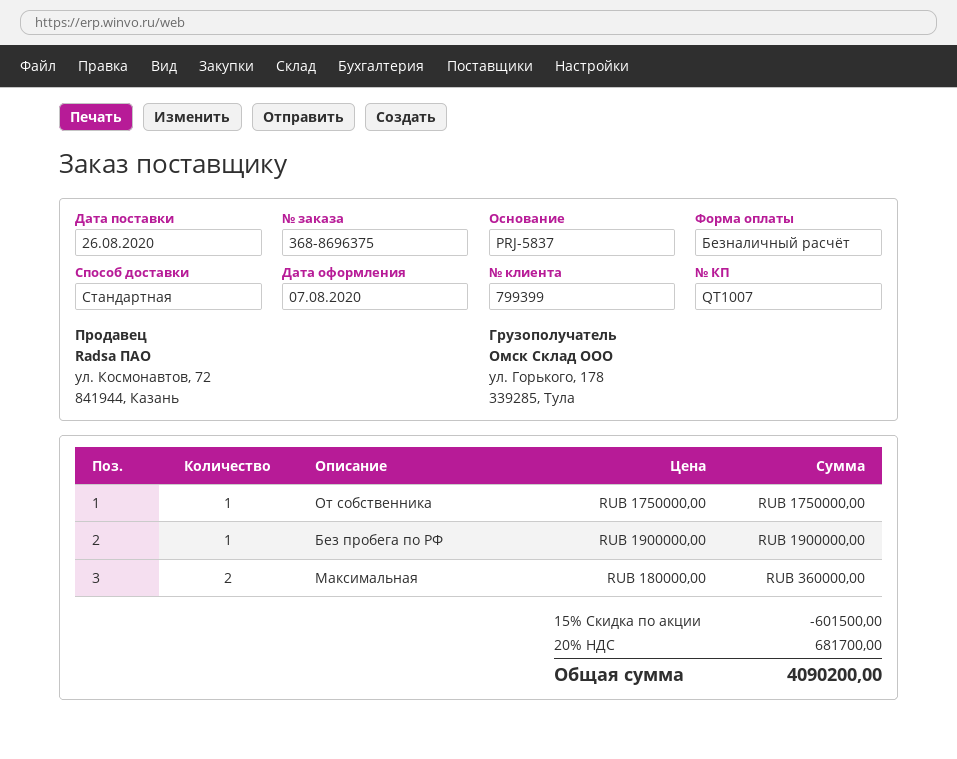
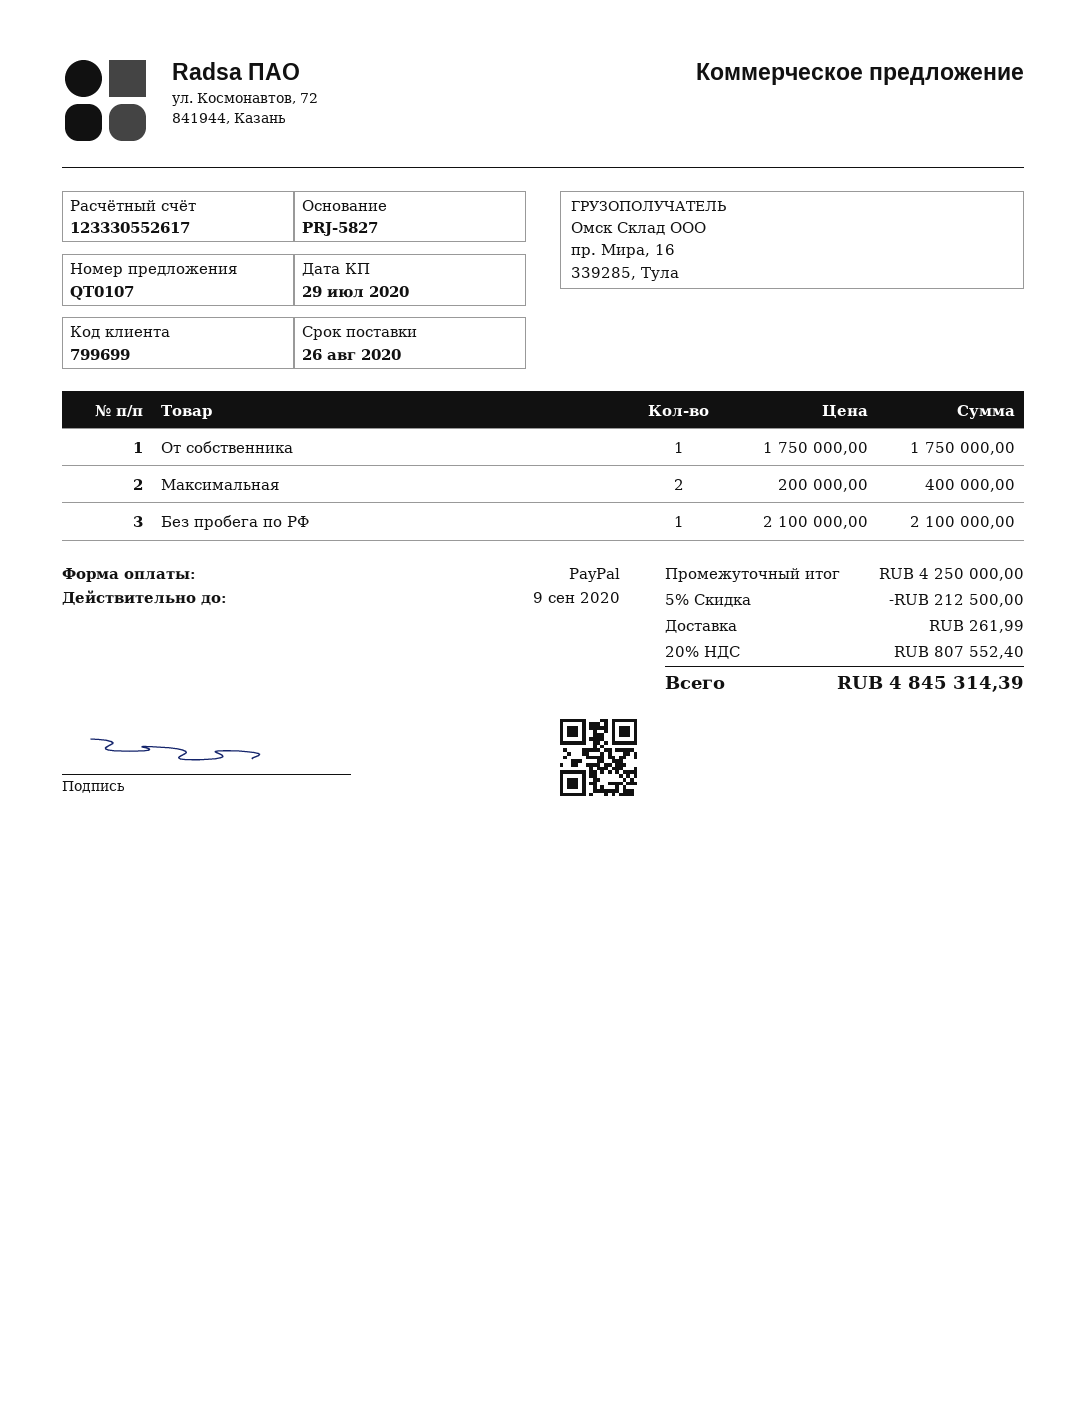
quote number: QT1007 -> QT0107
customer number: 799399 -> 799699
reference: PRJ-5837 -> PRJ-5827
payment method: bank transfer -> PayPal
ship to: ул. Горького, 178, 339285, Тула -> пр. Мира, 16, 339285, Тула
Без пробега по РФ: 1 x 1900000.00 = 1900000.00 -> 1 x 2100000.00 = 2100000.00
Максимальная: 2 x 180000.00 = 360000.00 -> 2 x 200000.00 = 400000.00
discount: 15% = 601500.00 -> 5% = 212500.00
shipping: none -> 261.99
tax: 20% = 681700.00 -> 20% = 807552.40
total: 4090200.00 -> 4845314.39

